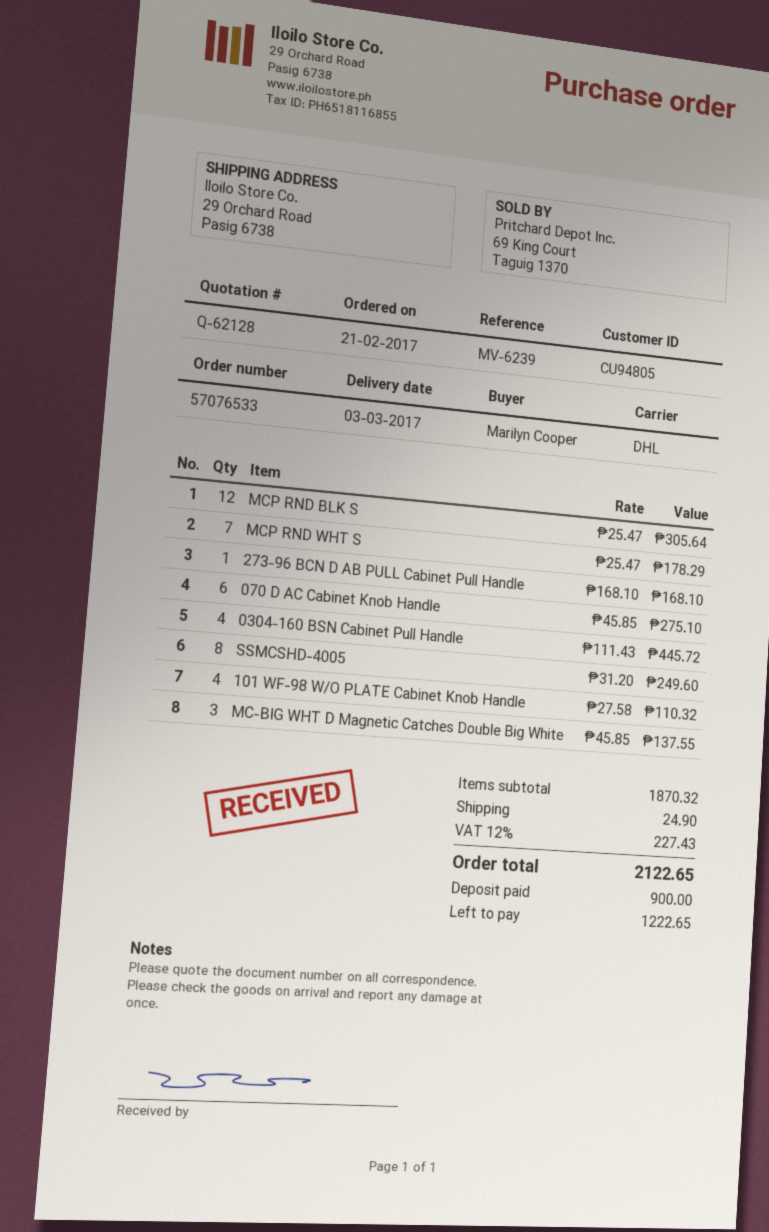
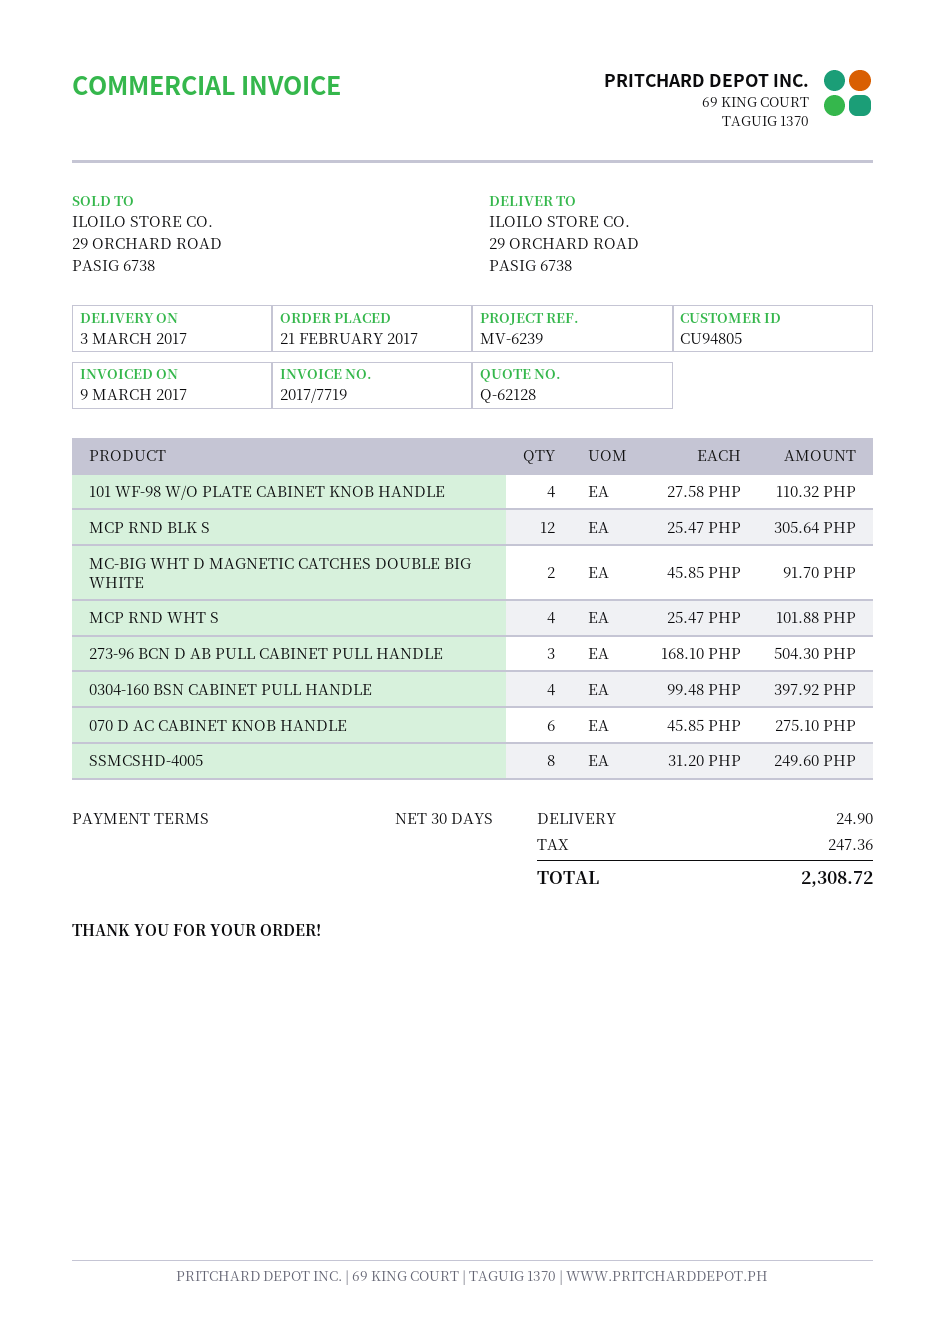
MCP RND WHT S: 7 x 25.47 = 178.29 -> 4 x 25.47 = 101.88
273-96 BCN D AB PULL Cabinet Pull Handle: 1 x 168.10 = 168.10 -> 3 x 168.10 = 504.30
0304-160 BSN Cabinet Pull Handle: 4 x 111.43 = 445.72 -> 4 x 99.48 = 397.92
MC-BIG WHT D Magnetic Catches Double Big White: 3 x 45.85 = 137.55 -> 2 x 45.85 = 91.70
tax: 227.43 -> 247.36
total: 2122.65 -> 2308.72

